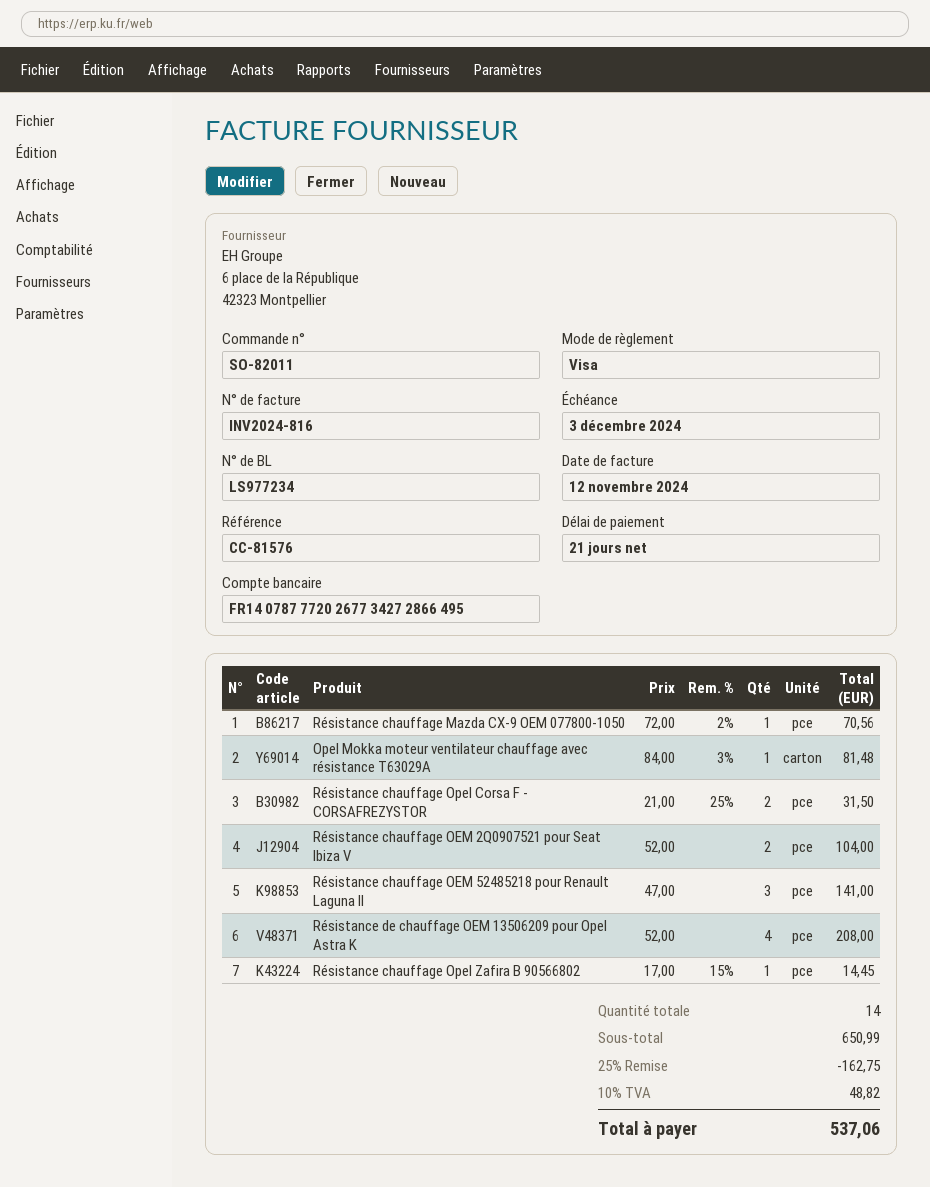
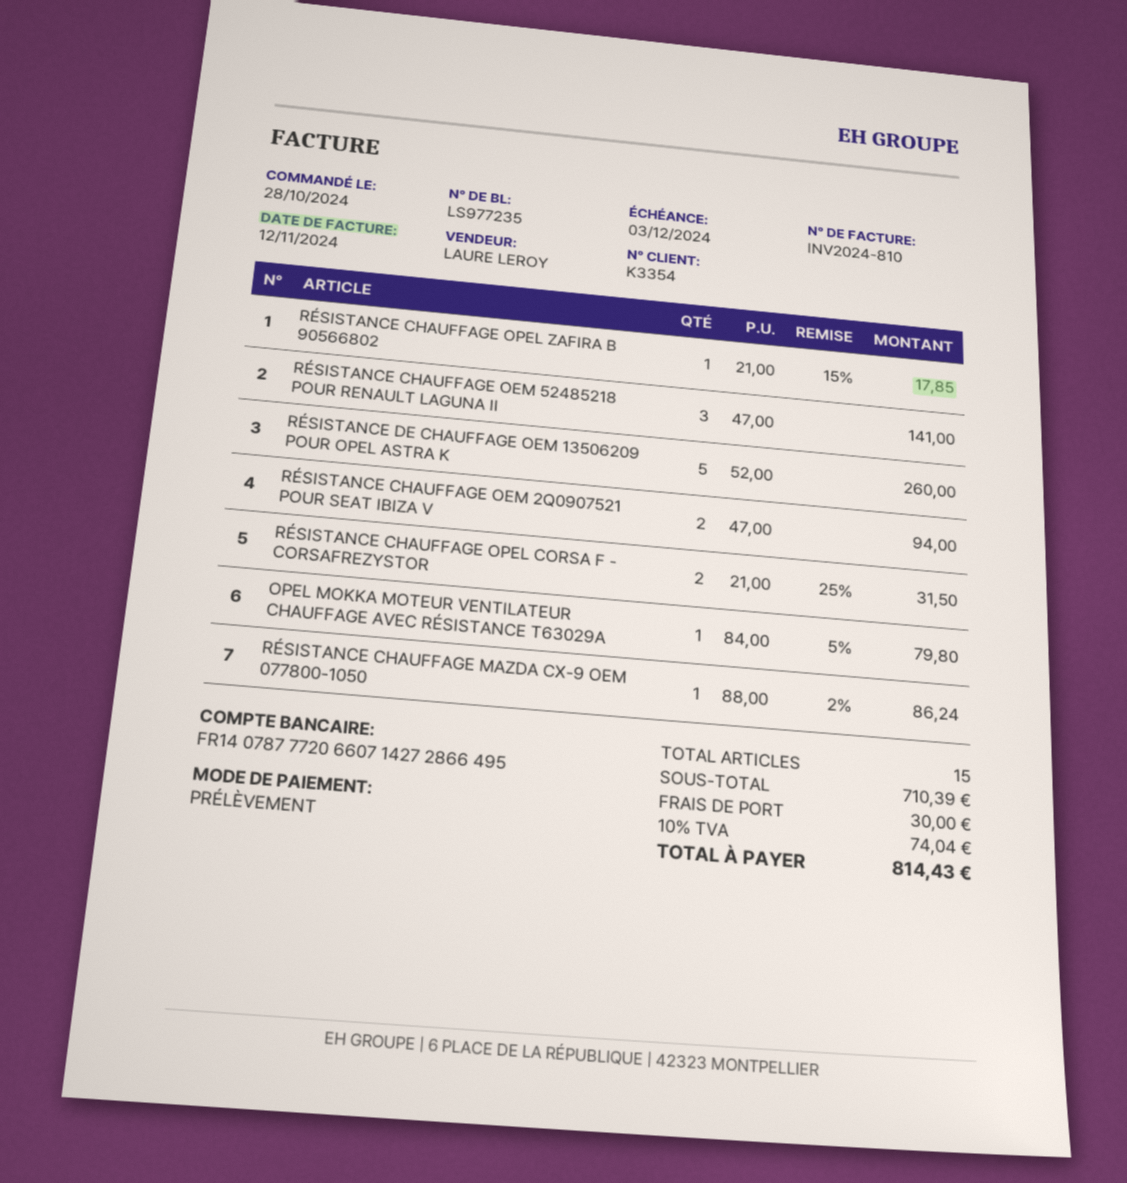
delivery note number: LS977234 -> LS977235
invoice number: INV2024-816 -> INV2024-810
payment method: Visa -> direct debit
bank account: FR1407877720267734272866495 -> FR1407877720660714272866495
Résistance chauffage Mazda CX-9 OEM 077800-1050: 1 x 72.00 - 2% = 70.56 -> 1 x 88.00 - 2% = 86.24
Opel Mokka moteur ventilateur chauffage avec résistance T63029A: 1 x 84.00 - 3% = 81.48 -> 1 x 84.00 - 5% = 79.80
Résistance chauffage OEM 2Q0907521 pour Seat Ibiza V: 2 x 52.00 = 104.00 -> 2 x 47.00 = 94.00
Résistance de chauffage OEM 13506209 pour Opel Astra K: 4 x 52.00 = 208.00 -> 5 x 52.00 = 260.00
Résistance chauffage Opel Zafira B 90566802: 1 x 17.00 - 15% = 14.45 -> 1 x 21.00 - 15% = 17.85
total quantity: 14 -> 15
subtotal: 650.99 -> 710.39
discount: 25% = 162.75 -> none
shipping: none -> 30.00
tax: 10% = 48.82 -> 10% = 74.04
total: 537.06 -> 814.43

